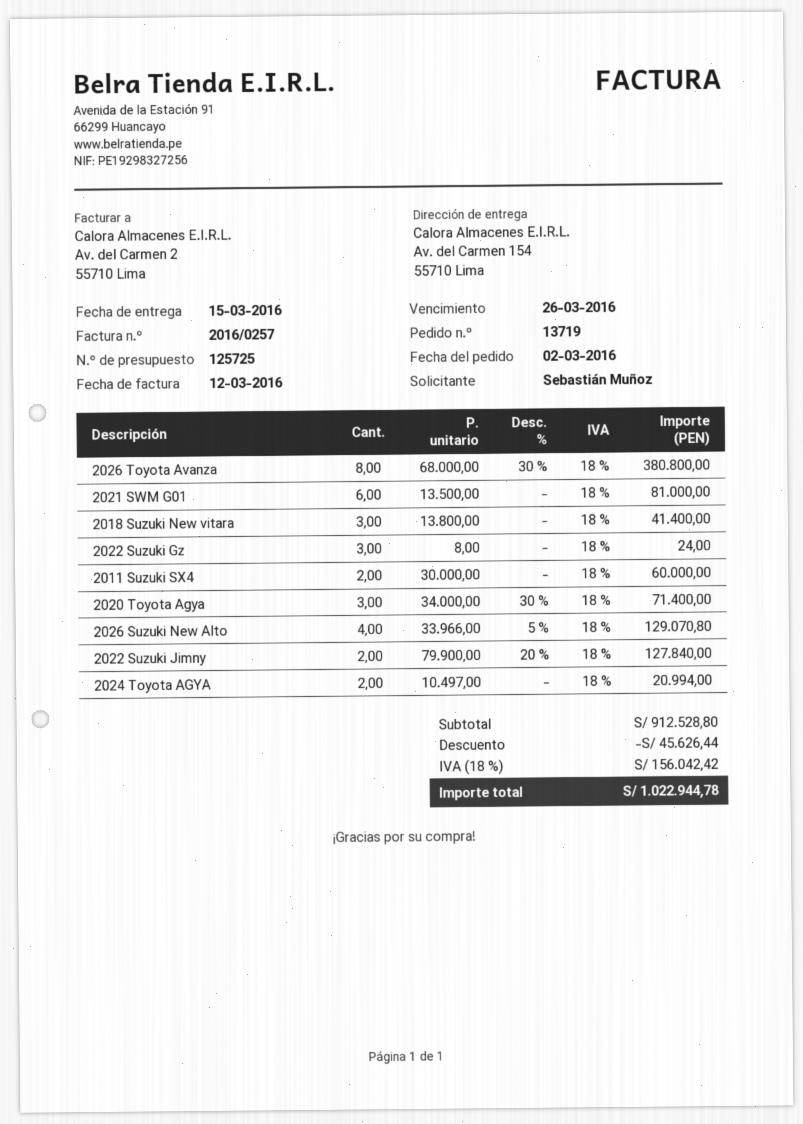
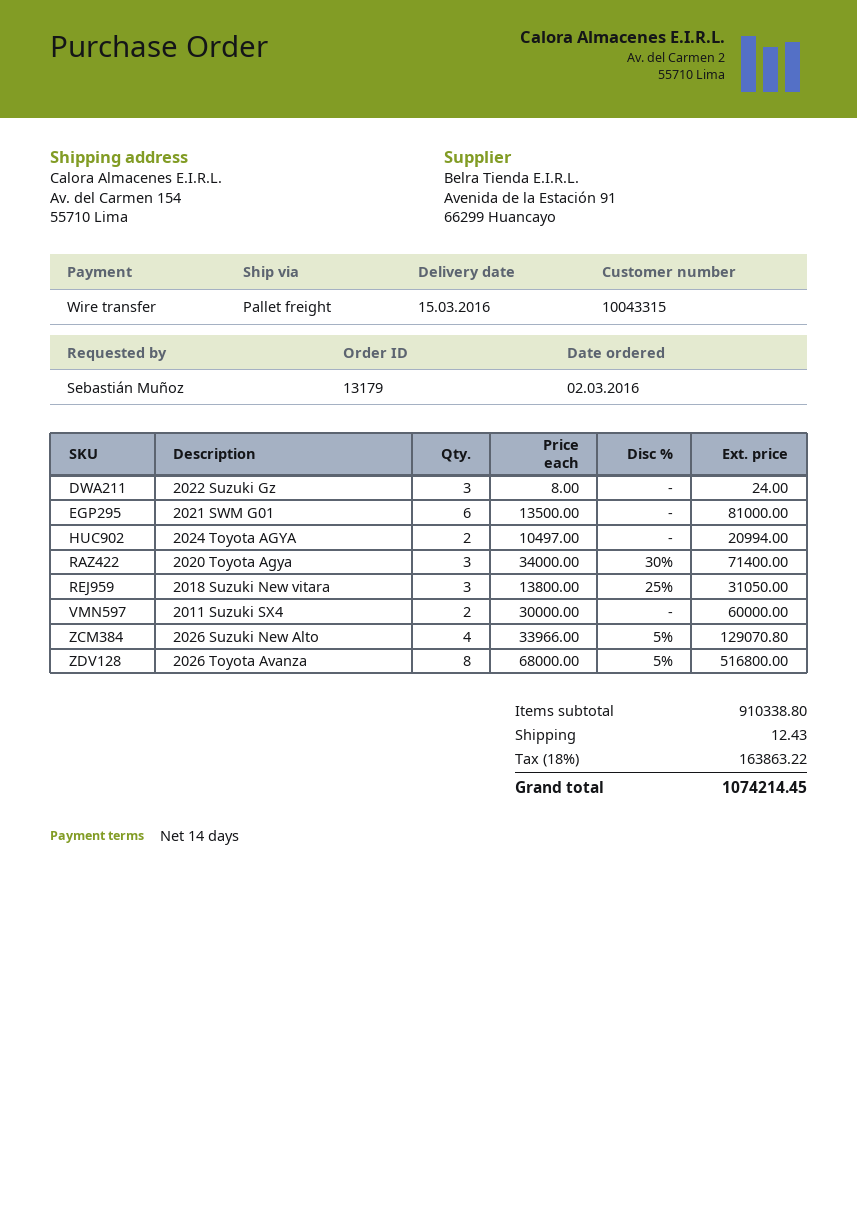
order number: 13719 -> 13179
2026 Toyota Avanza: 8 x 68000.00 - 30% = 380800.00 -> 8 x 68000.00 - 5% = 516800.00
2018 Suzuki New vitara: 3 x 13800.00 = 41400.00 -> 3 x 13800.00 - 25% = 31050.00
2022 Suzuki Jimny: 2 x 79900.00 - 20% = 127840.00 -> none
subtotal: 912528.80 -> 910338.80
discount: 45626.44 -> none
shipping: none -> 12.43
tax: 18% = 156042.42 -> 18% = 163863.22
total: 1022944.78 -> 1074214.45

